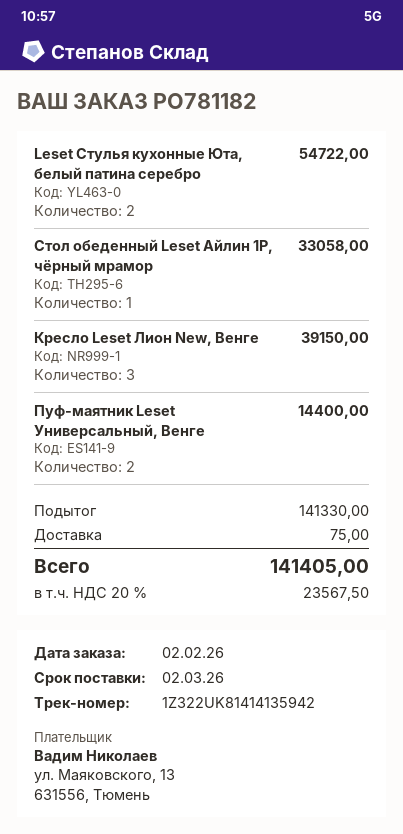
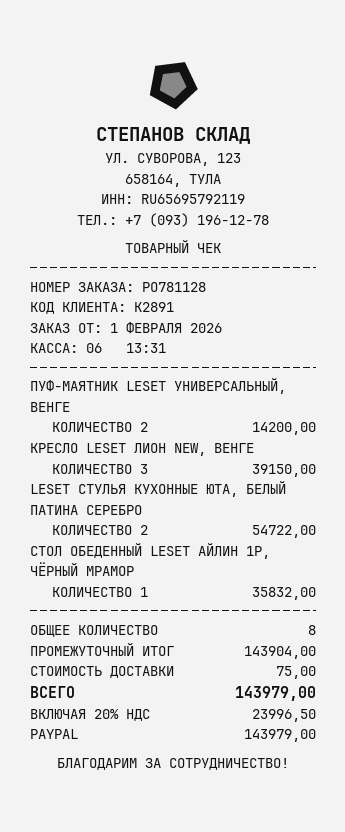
order number: PO781182 -> PO781128
order date: 2026-02-02 -> 2026-02-01
Стол обеденный Leset Айлин 1Р, чёрный мрамор: 1 for 33058.00 -> 1 for 35832.00
Пуф-маятник Leset Универсальный, Венге: 2 for 14400.00 -> 2 for 14200.00
subtotal: 141330.00 -> 143904.00
tax: 20% = 23567.50 -> 20% = 23996.50
total: 141405.00 -> 143979.00

